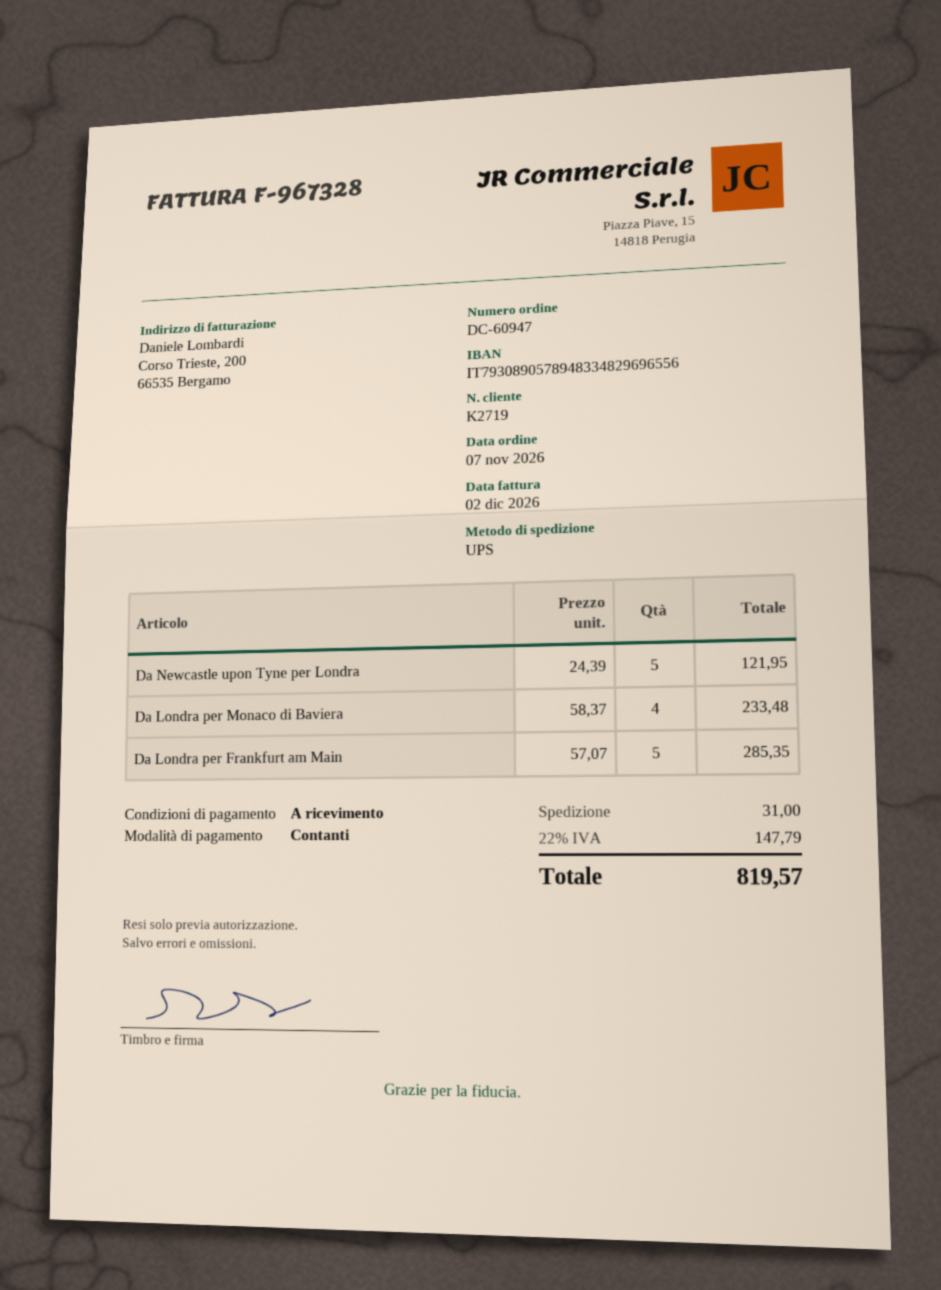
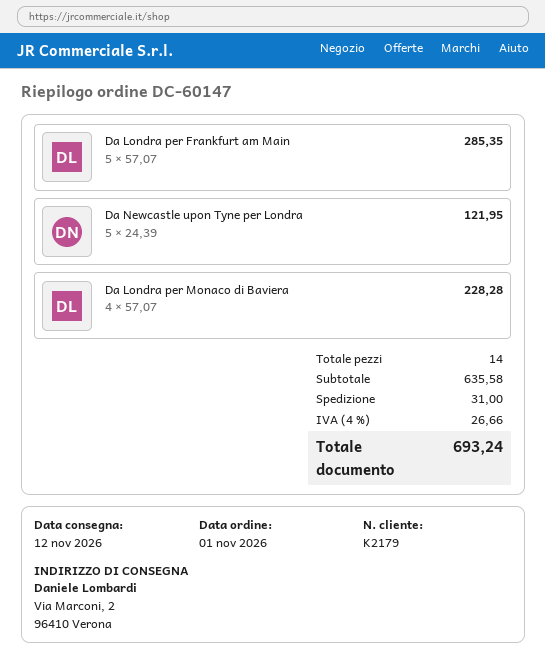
order number: DC-60947 -> DC-60147
order date: 2026-11-07 -> 2026-11-01
customer number: K2719 -> K2179
Da Londra per Monaco di Baviera: 4 x 58.37 = 233.48 -> 4 x 57.07 = 228.28
tax: 22% = 147.79 -> 4% = 26.66
total: 819.57 -> 693.24

